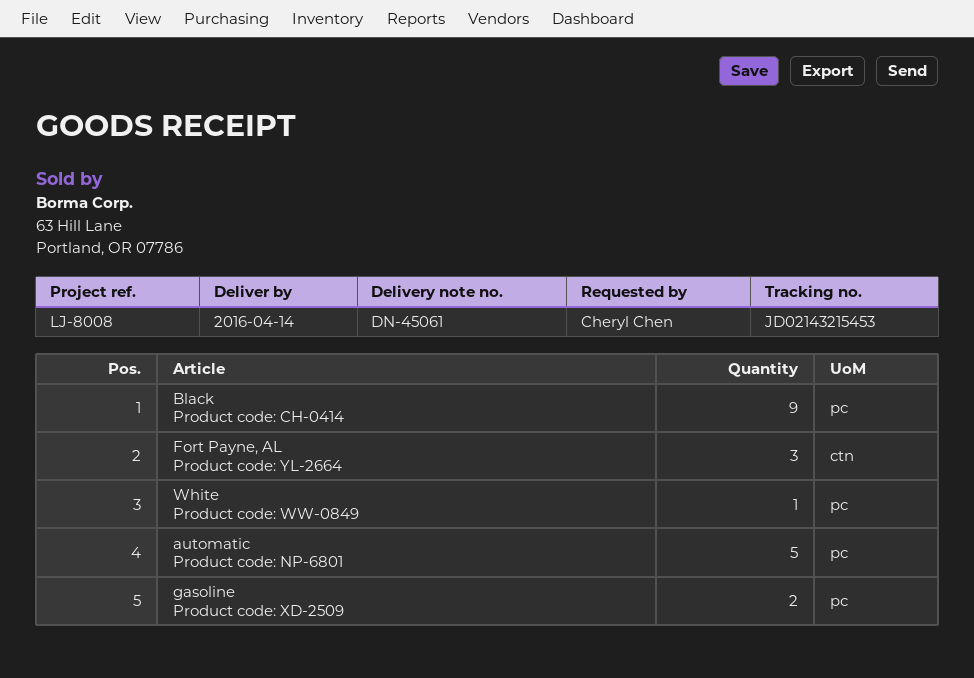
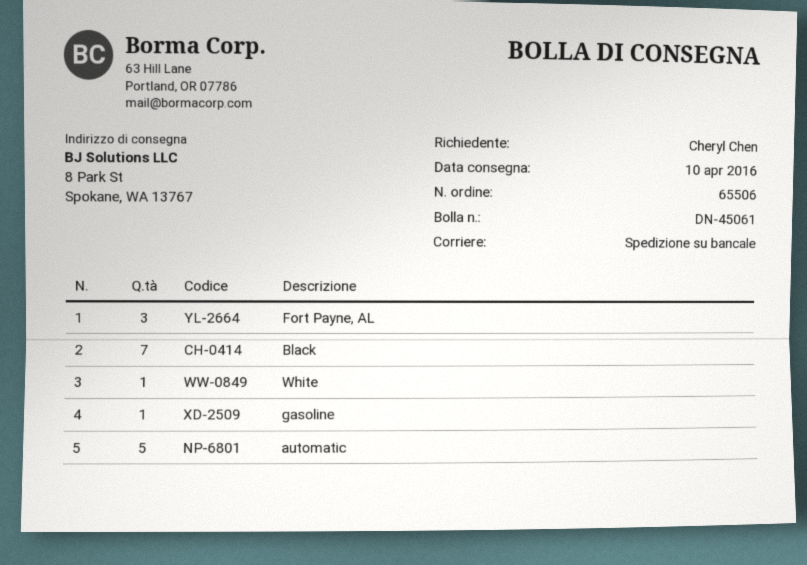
delivery date: 2016-04-14 -> 2016-04-10
Black: 9 -> 7
gasoline: 2 -> 1

